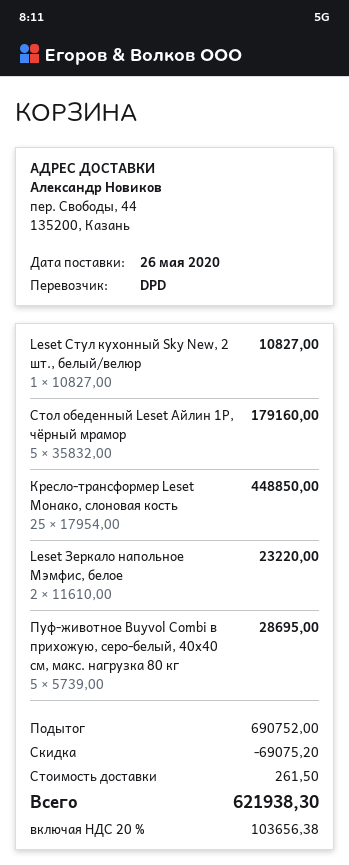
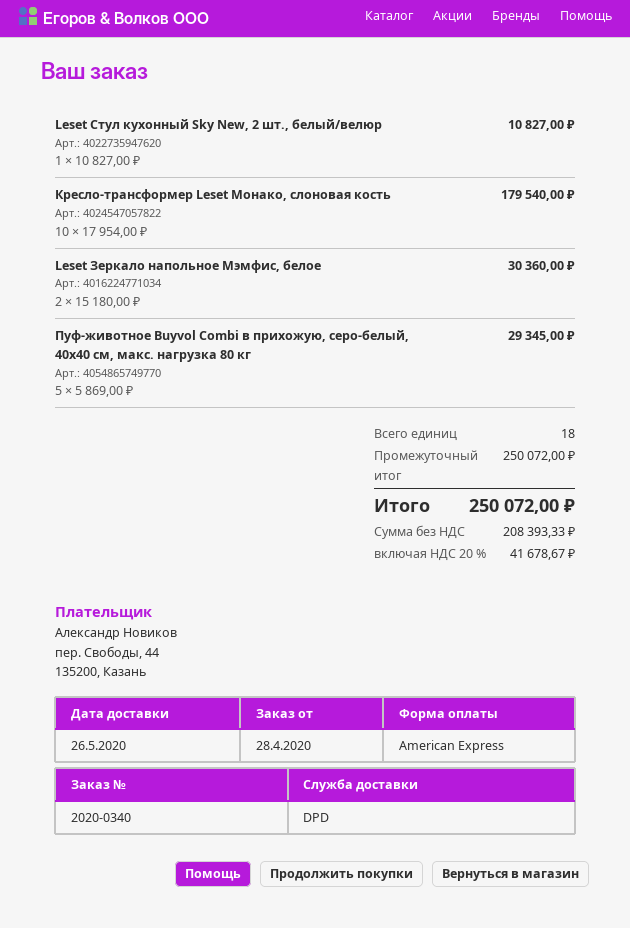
Стол обеденный Leset Айлин 1Р, чёрный мрамор: 5 x 35832.00 = 179160.00 -> none
Кресло-трансформер Leset Монако, слоновая кость: 25 x 17954.00 = 448850.00 -> 10 x 17954.00 = 179540.00
Leset Зеркало напольное Мэмфис, белое: 2 x 11610.00 = 23220.00 -> 2 x 15180.00 = 30360.00
Пуф-животное Buyvol Combi в прихожую, серо-белый, 40x40 см, макс. нагрузка 80 кг: 5 x 5739.00 = 28695.00 -> 5 x 5869.00 = 29345.00
subtotal: 690752.00 -> 250072.00
discount: 69075.20 -> none
shipping: 261.50 -> none
tax: 20% = 103656.38 -> 20% = 41678.67
total: 621938.30 -> 250072.00

